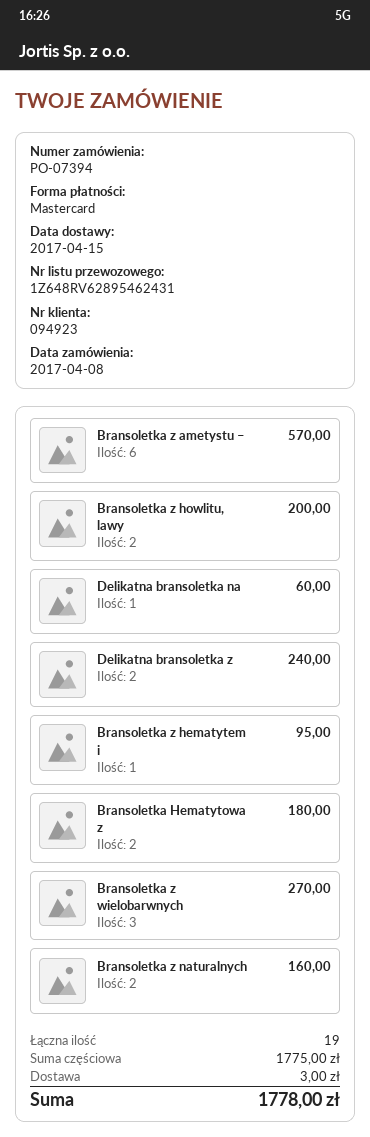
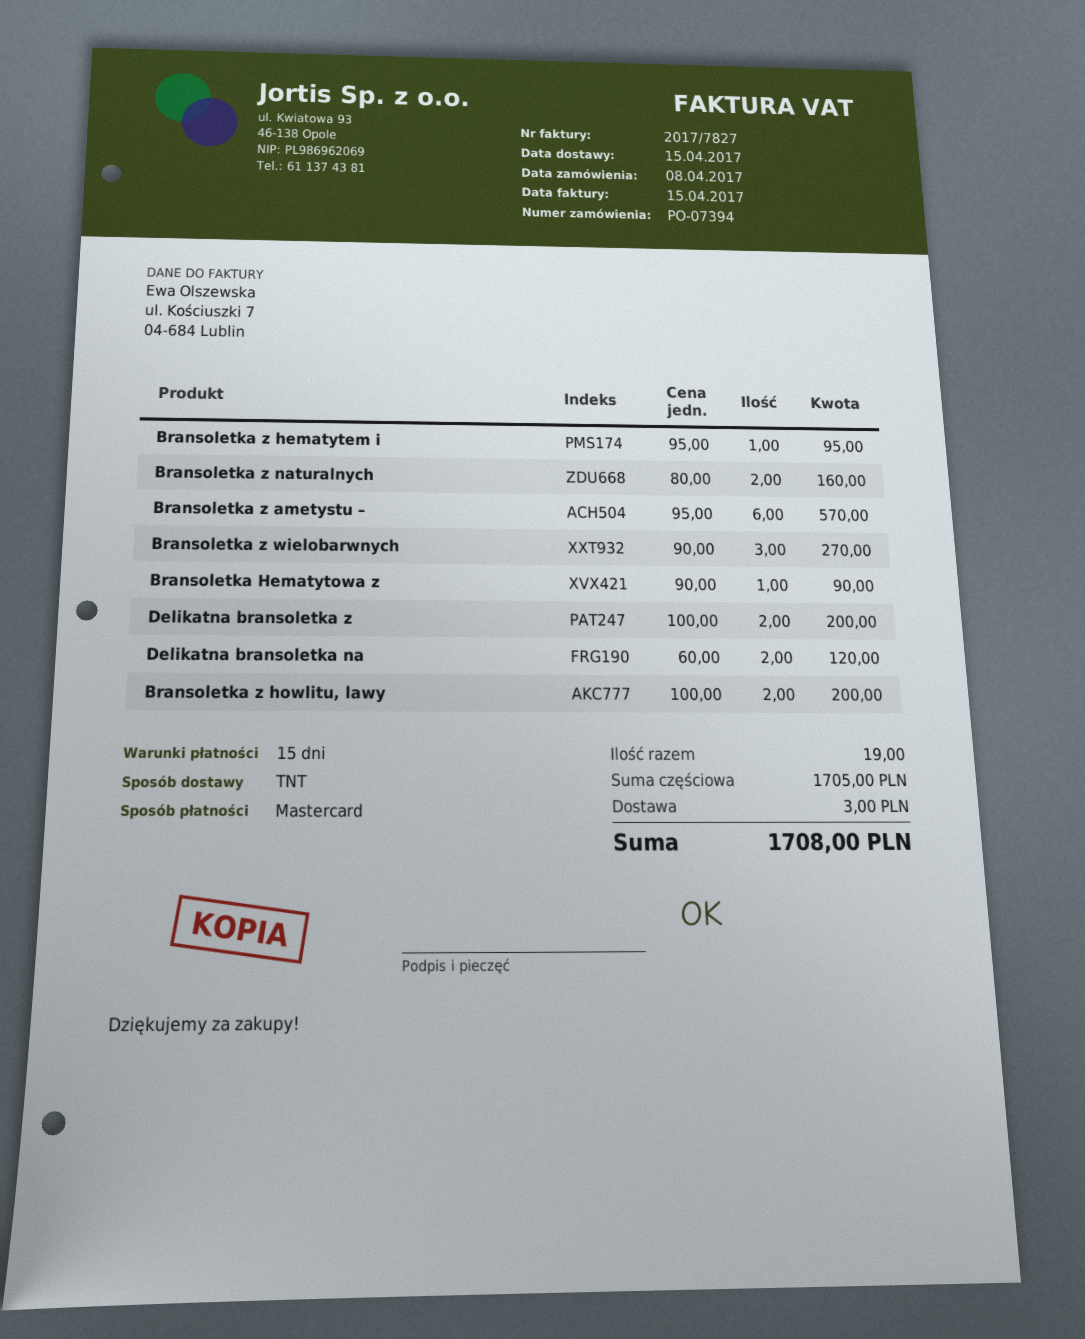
Delikatna bransoletka na: 1 for 60.00 -> 2 for 120.00
Delikatna bransoletka z: 2 for 240.00 -> 2 for 200.00
Bransoletka Hematytowa z: 2 for 180.00 -> 1 for 90.00
subtotal: 1775.00 -> 1705.00
total: 1778.00 -> 1708.00

